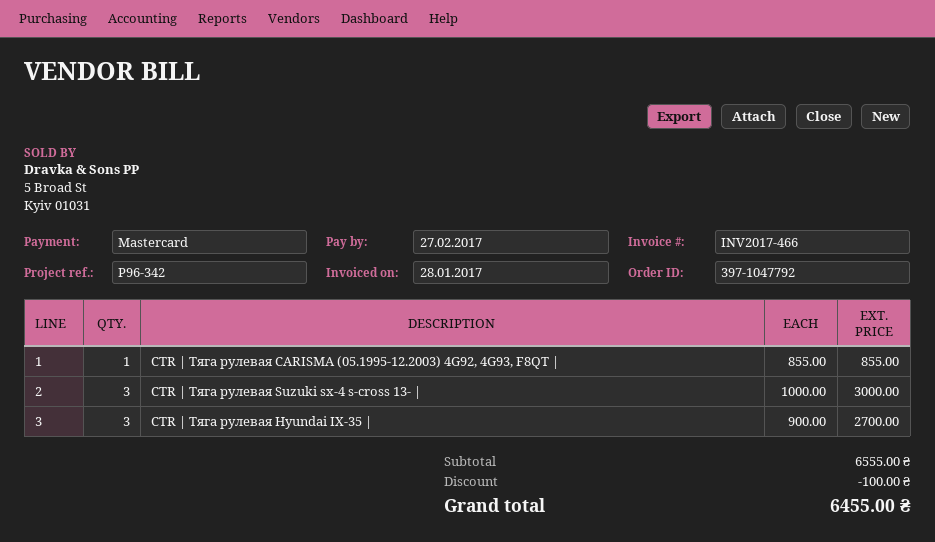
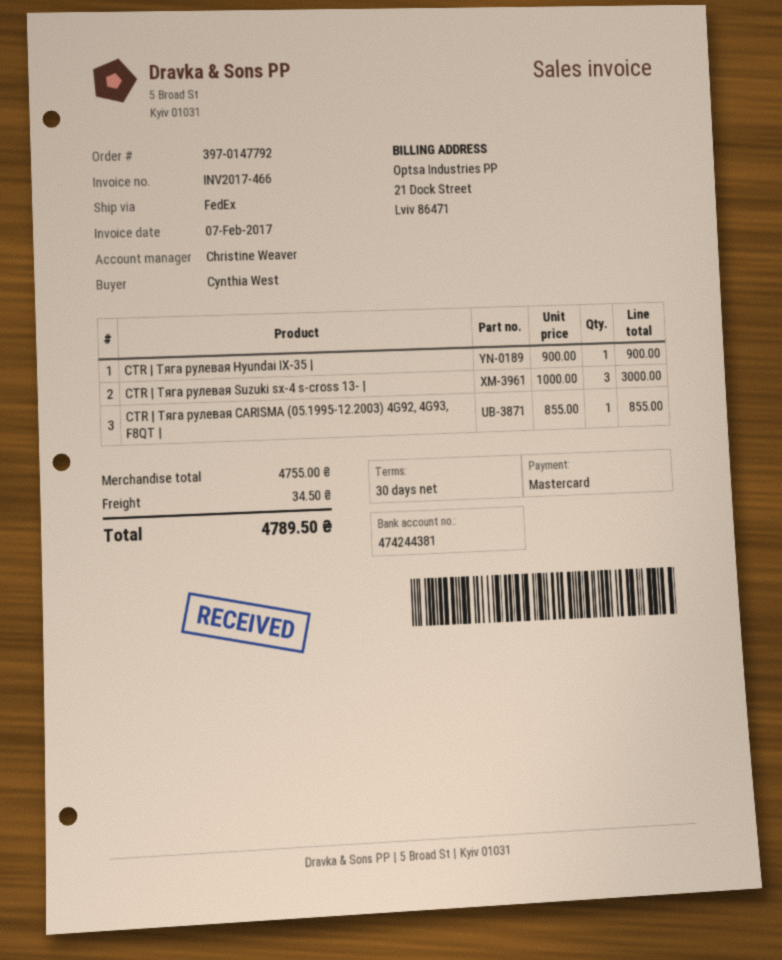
order number: 397-1047792 -> 397-0147792
invoice date: 2017-01-28 -> 2017-02-07
CTR | Тяга рулевая Hyundai IX-35 |: 3 x 900.00 = 2700.00 -> 1 x 900.00 = 900.00
subtotal: 6555.00 -> 4755.00
discount: 100.00 -> none
shipping: none -> 34.50
total: 6455.00 -> 4789.50

